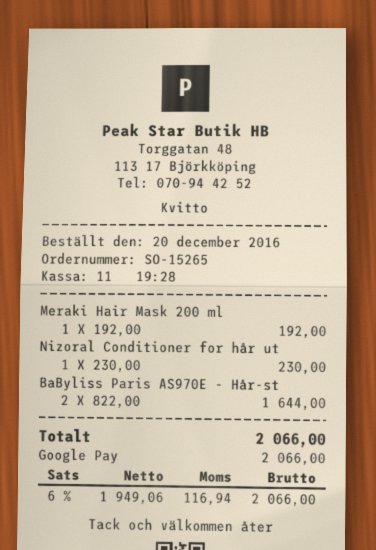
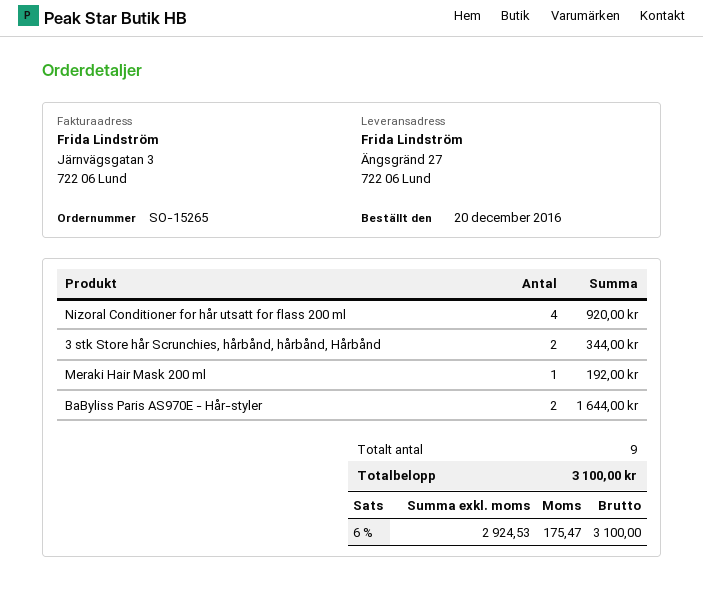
Nizoral Conditioner for hår ut: 1 for 230.00 -> 4 for 920.00
3 stk Store hår Scrunchies, hårbånd, hårbånd, Hårbånd: none -> 2 for 344.00
net: 1949.06 -> 2924.53
tax: 6% = 116.94 -> 6% = 175.47
total: 2066.00 -> 3100.00

